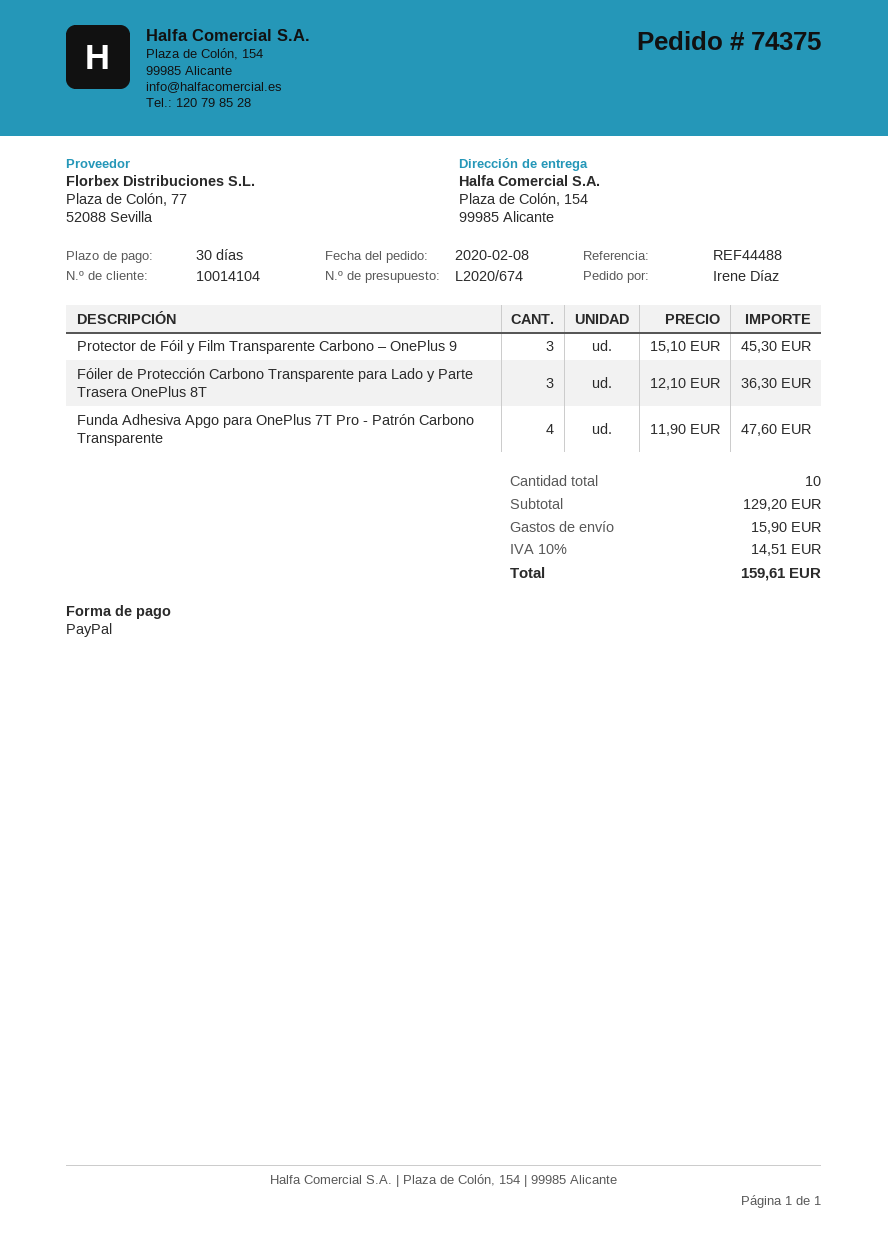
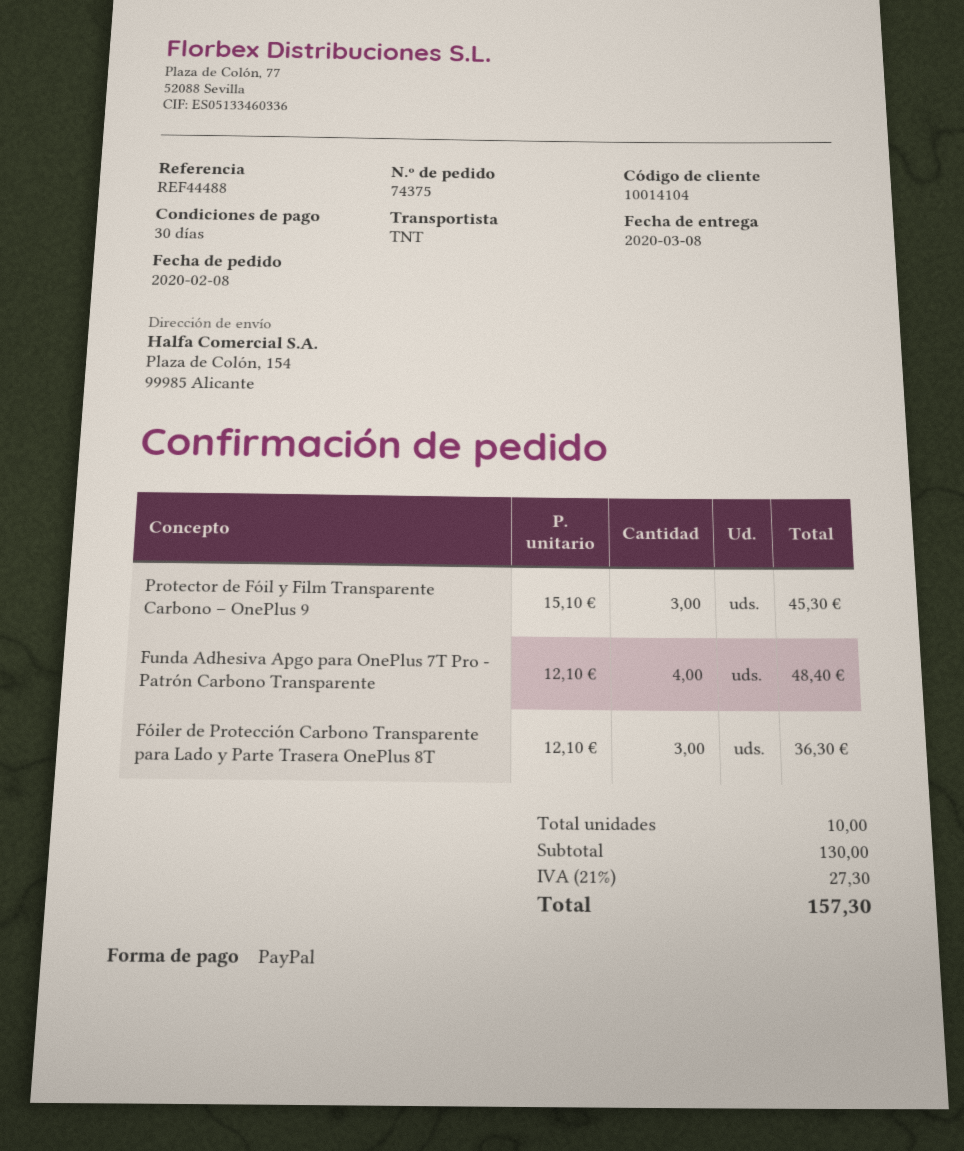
Funda Adhesiva Apgo para OnePlus 7T Pro - Patrón Carbono Transparente: 4 x 11.90 = 47.60 -> 4 x 12.10 = 48.40
subtotal: 129.20 -> 130.00
shipping: 15.90 -> none
tax: 10% = 14.51 -> 21% = 27.30
total: 159.61 -> 157.30

